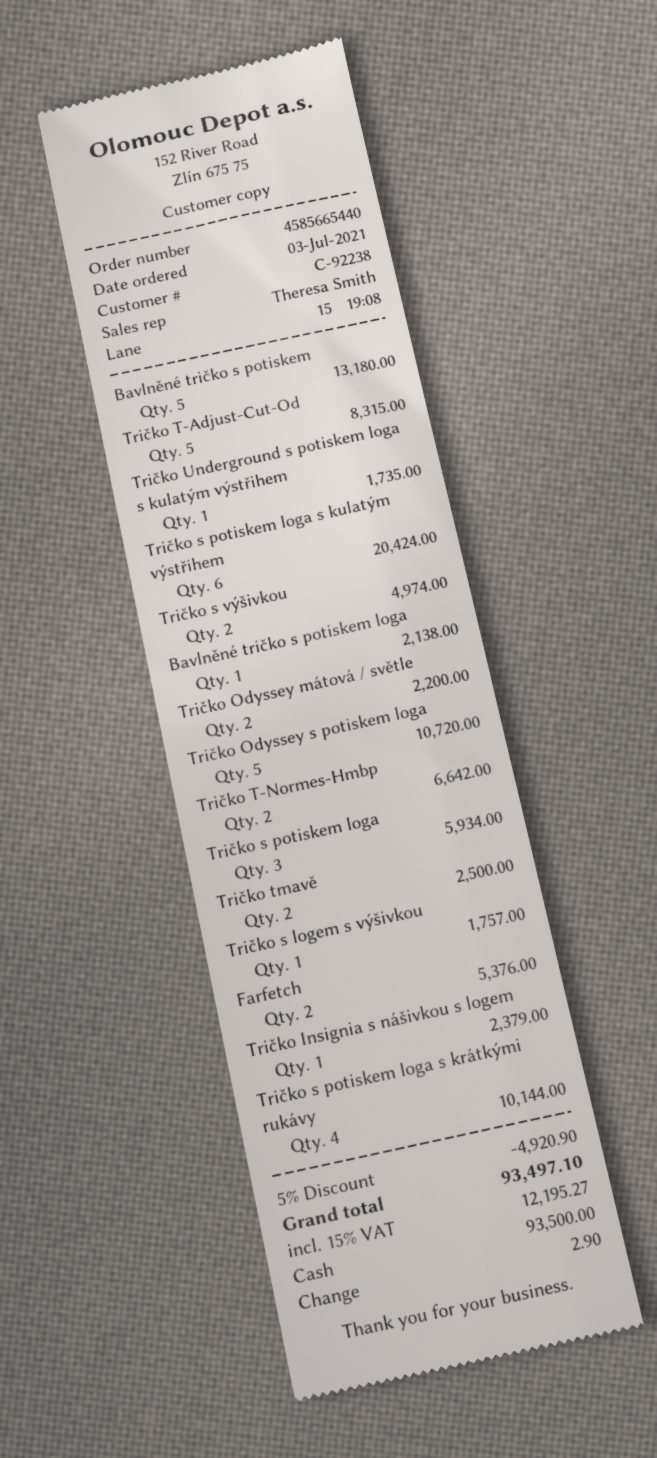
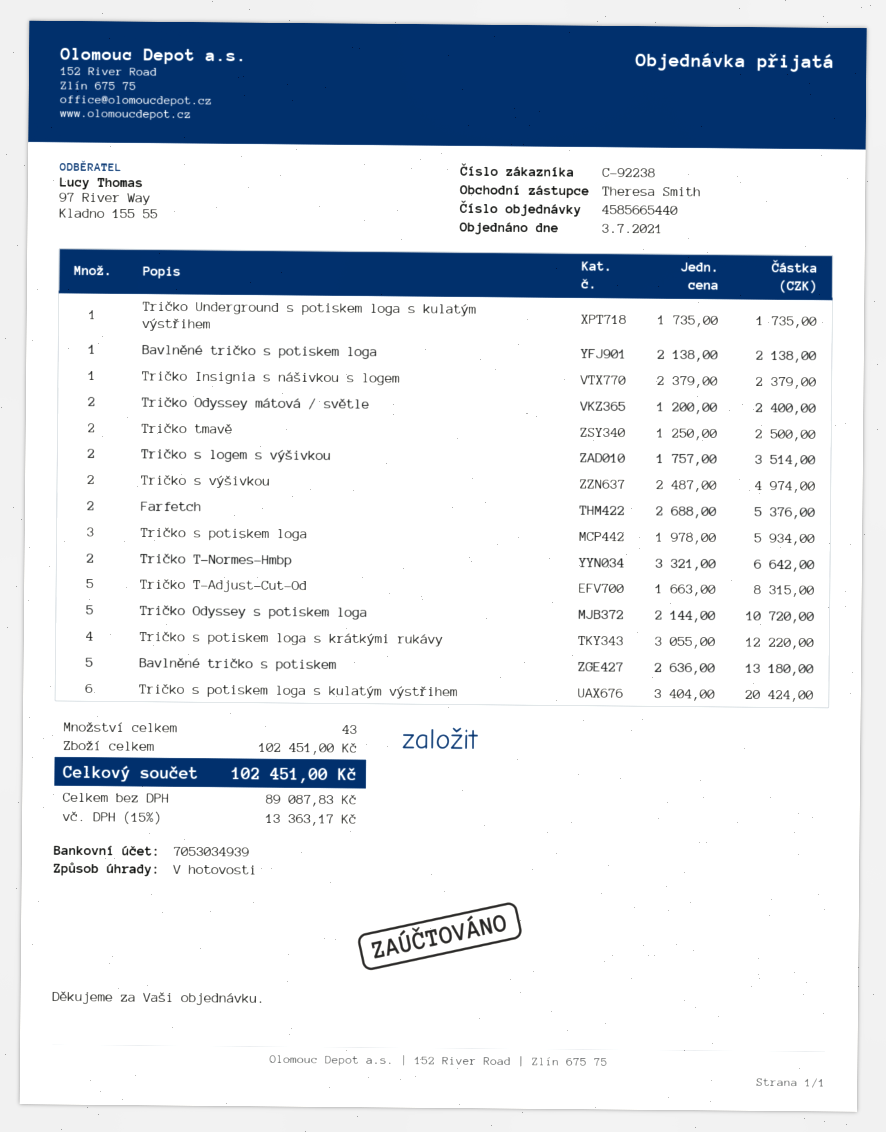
Tričko Odyssey mátová / světle: 2 for 2200.00 -> 2 for 2400.00
Tričko s logem s výšivkou: 1 for 1757.00 -> 2 for 3514.00
Tričko s potiskem loga s krátkými rukávy: 4 for 10144.00 -> 4 for 12220.00
discount: 5% = 4920.90 -> none
tax: 15% = 12195.27 -> 15% = 13363.17
total: 93497.10 -> 102451.00

